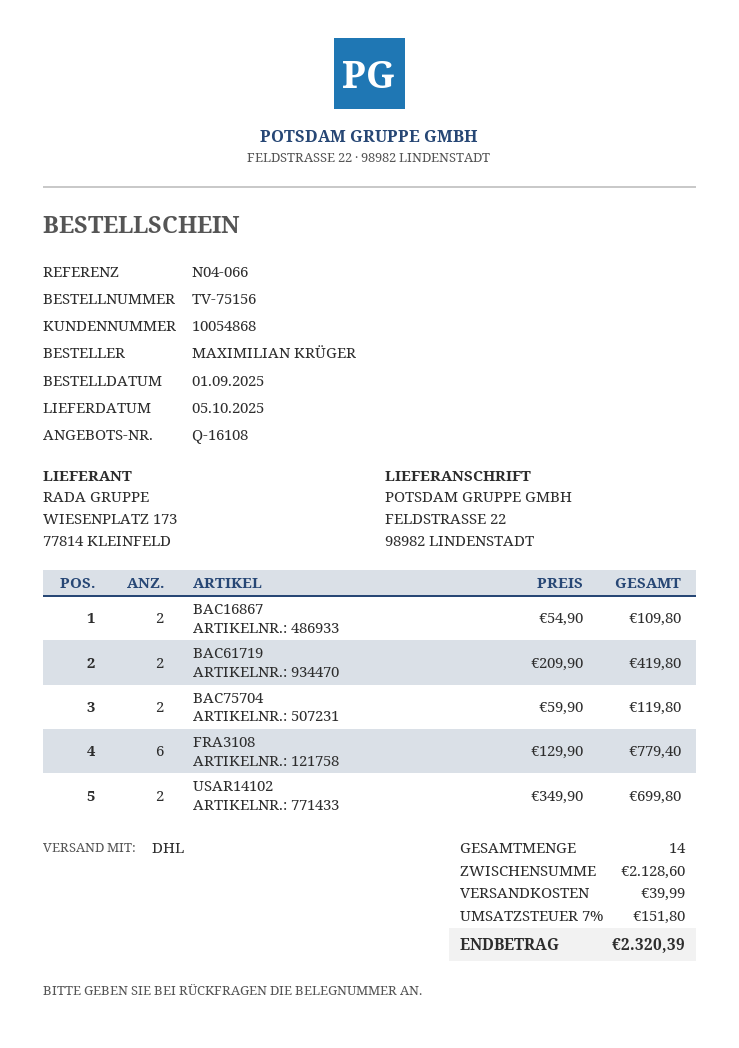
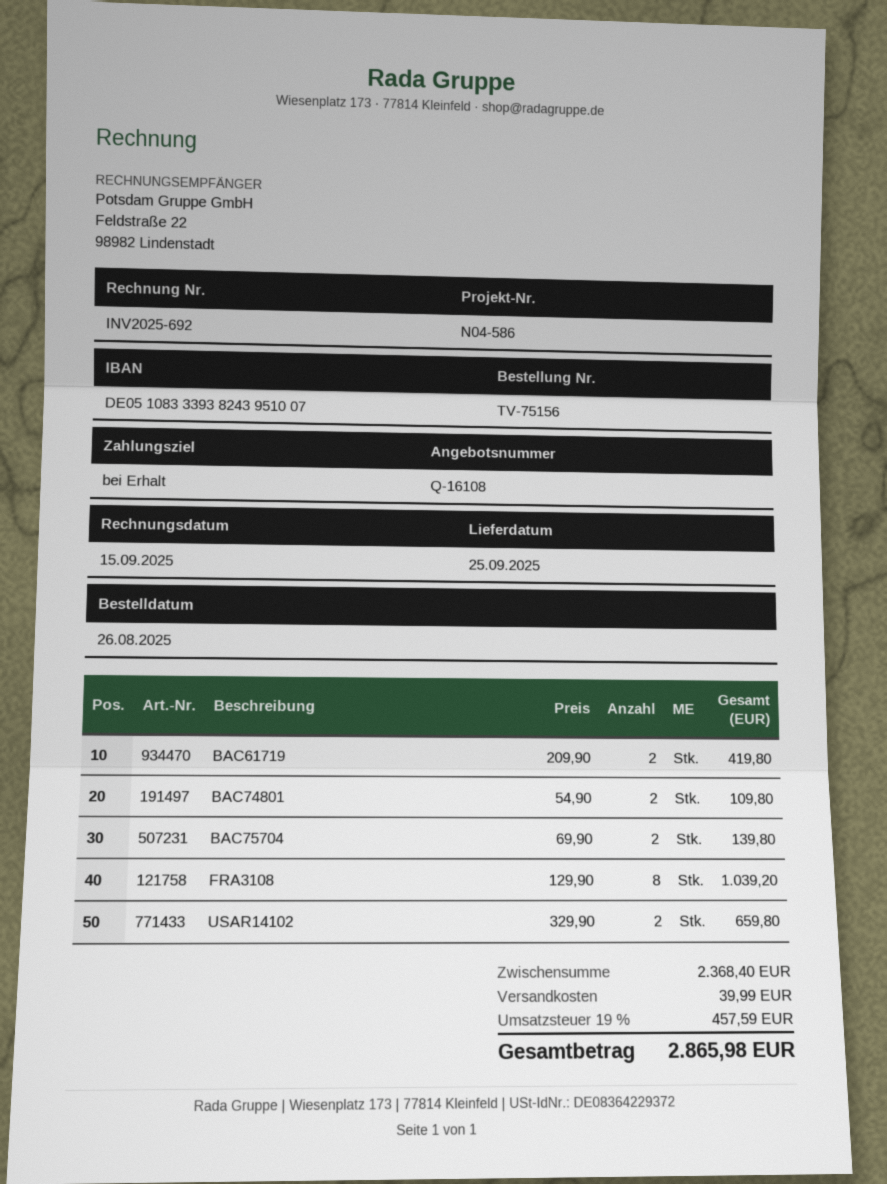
order date: 2025-09-01 -> 2025-08-26
delivery date: 2025-10-05 -> 2025-09-25
reference: N04-066 -> N04-586
BAC16867: 2 x 54.90 = 109.80 -> none
BAC75704: 2 x 59.90 = 119.80 -> 2 x 69.90 = 139.80
FRA3108: 6 x 129.90 = 779.40 -> 8 x 129.90 = 1039.20
USAR14102: 2 x 349.90 = 699.80 -> 2 x 329.90 = 659.80
BAC74801: none -> 2 x 54.90 = 109.80
subtotal: 2128.60 -> 2368.40
tax: 7% = 151.80 -> 19% = 457.59
total: 2320.39 -> 2865.98

